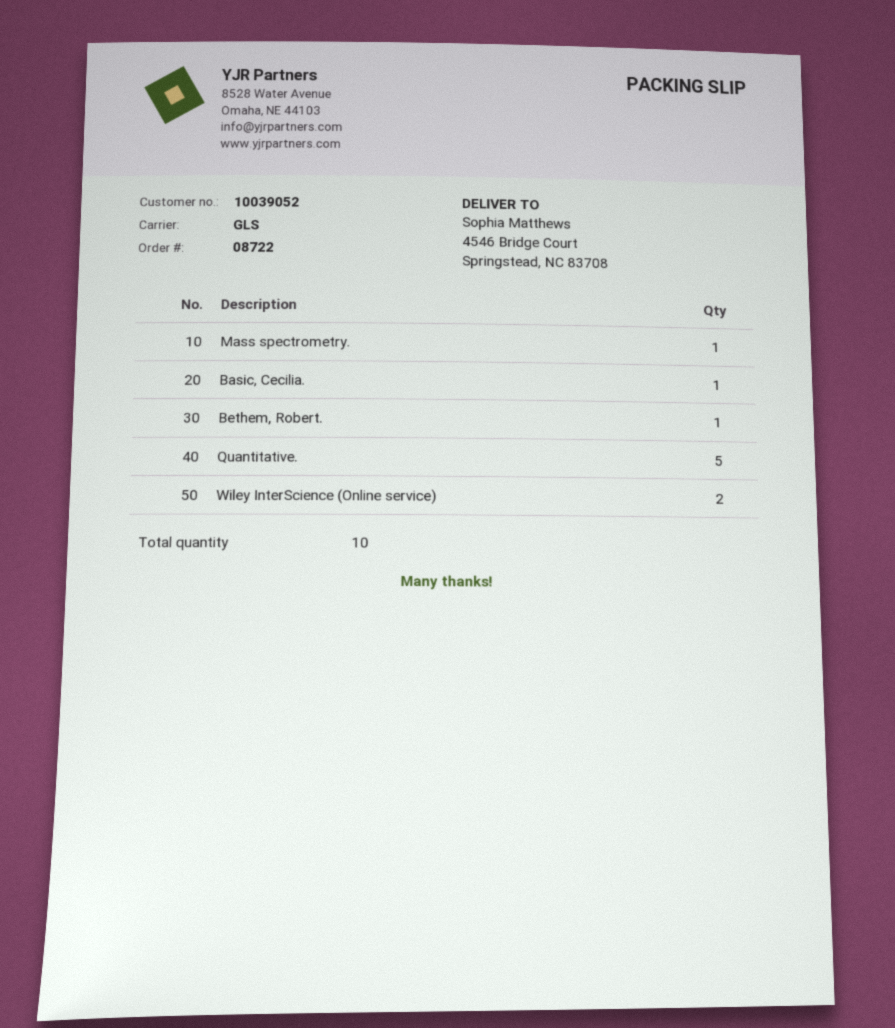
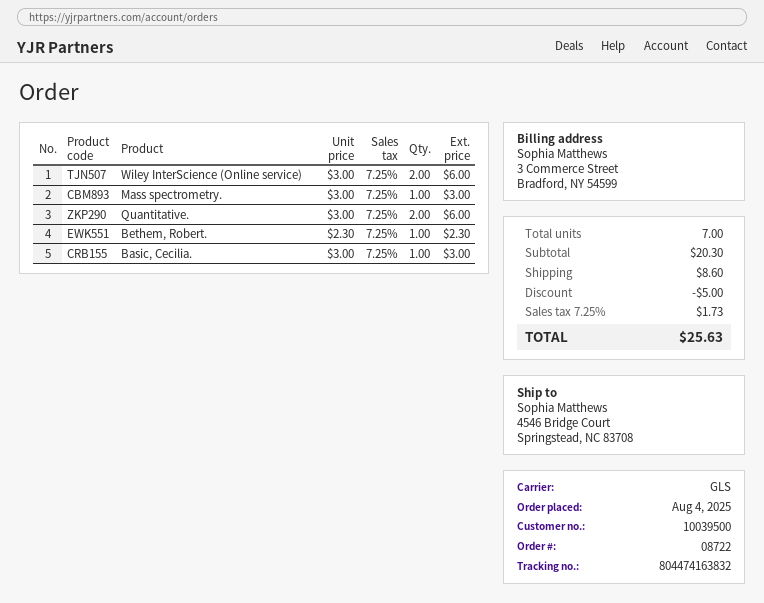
customer number: 10039052 -> 10039500
Quantitative.: 5 -> 2
total quantity: 10 -> 7

